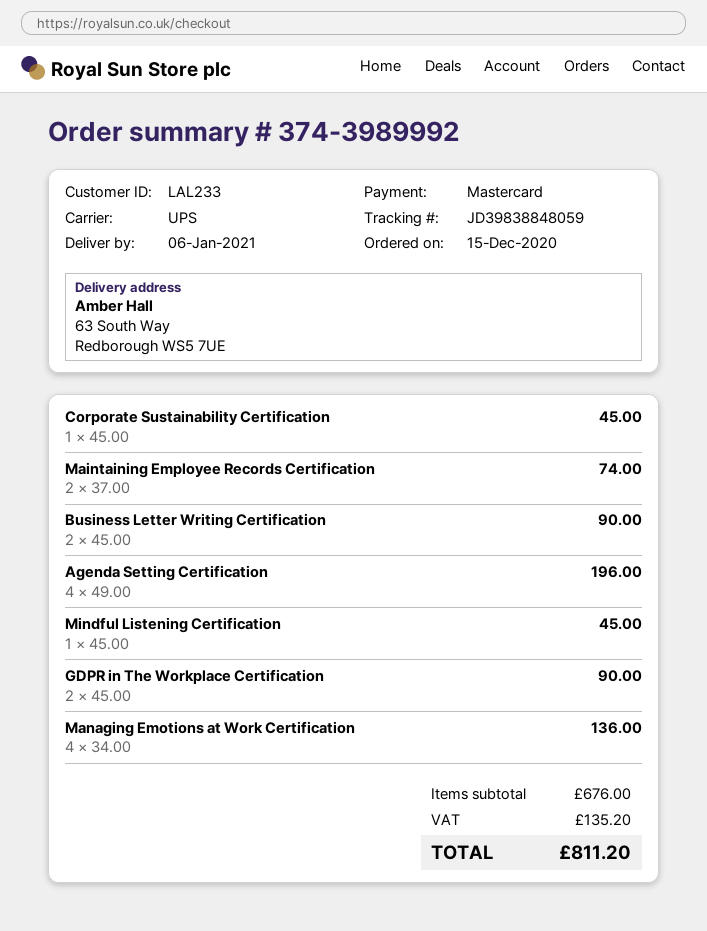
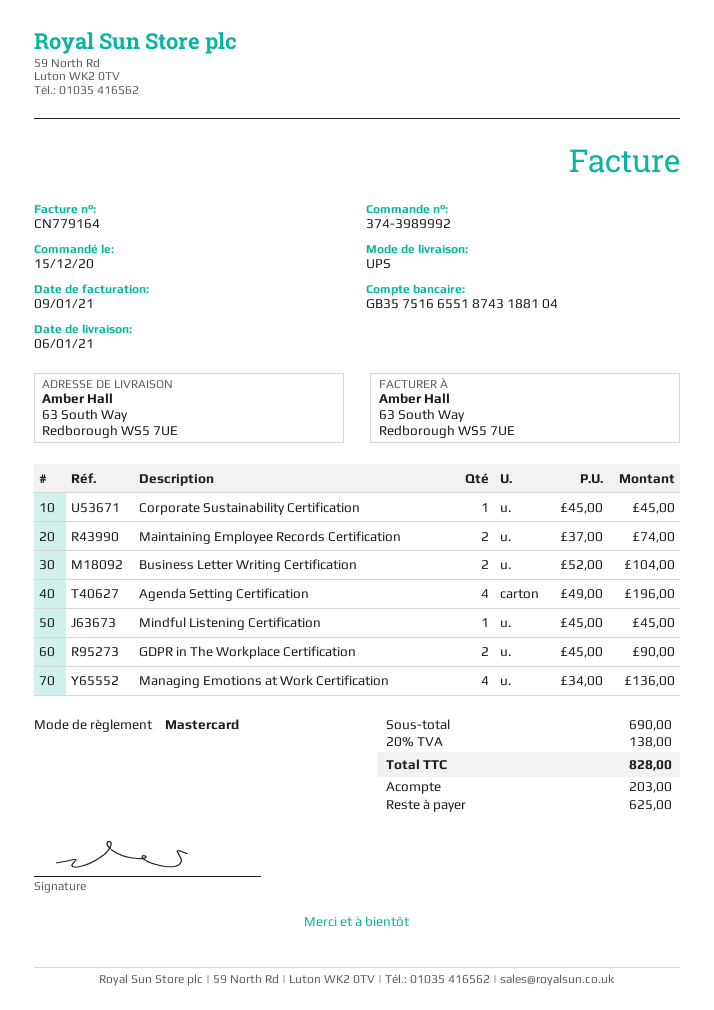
Business Letter Writing Certification: 2 x 45.00 = 90.00 -> 2 x 52.00 = 104.00
subtotal: 676.00 -> 690.00
tax: 135.20 -> 138.00
total: 811.20 -> 828.00

